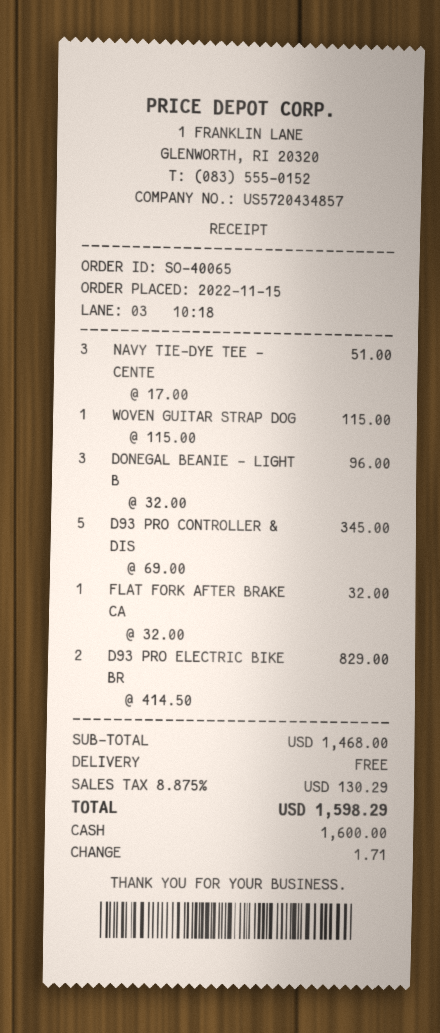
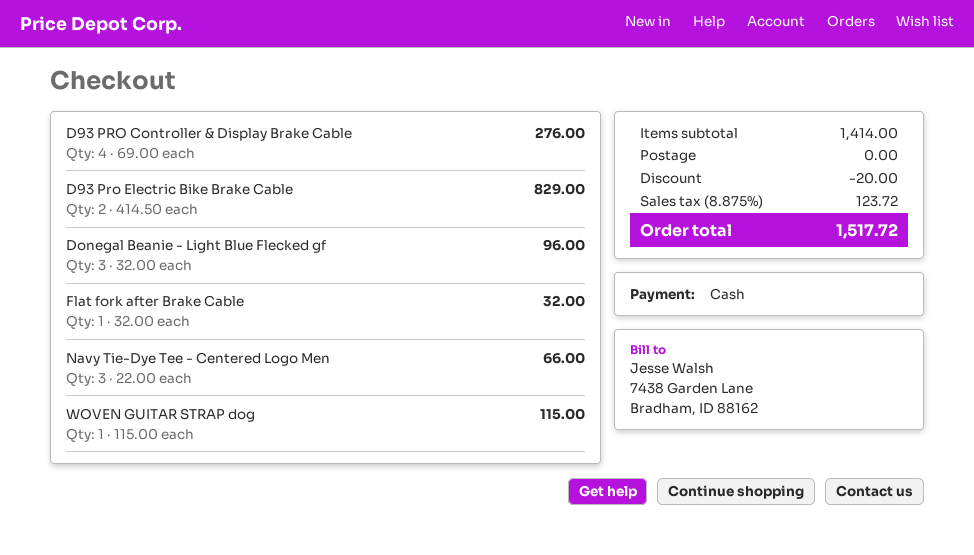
NAVY TIE-DYE TEE - CENTE: 3 x 17.00 = 51.00 -> 3 x 22.00 = 66.00
D93 PRO CONTROLLER & DIS: 5 x 69.00 = 345.00 -> 4 x 69.00 = 276.00
subtotal: 1468.00 -> 1414.00
discount: none -> 20.00
tax: 8.875% = 130.29 -> 8.875% = 123.72
total: 1598.29 -> 1517.72

